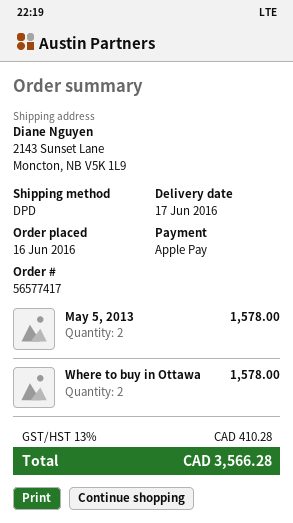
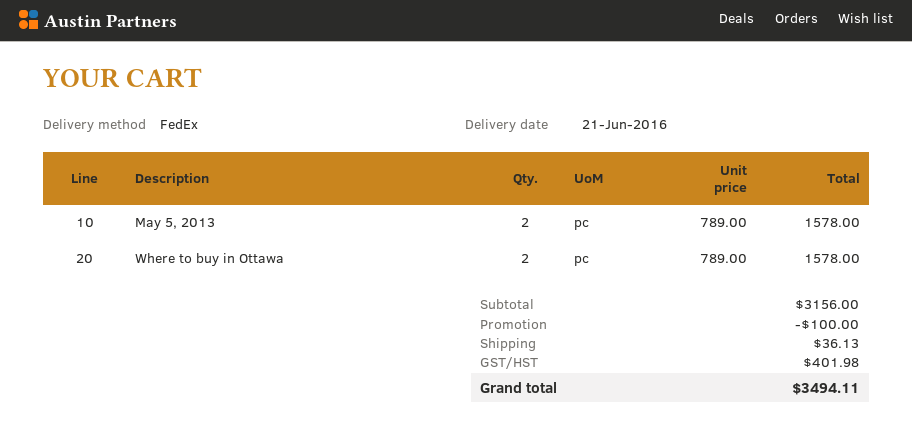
delivery date: 2016-06-17 -> 2016-06-21
shipping method: DPD -> FedEx
discount: none -> 100.00
shipping: none -> 36.13
tax: 410.28 -> 401.98
total: 3566.28 -> 3494.11

